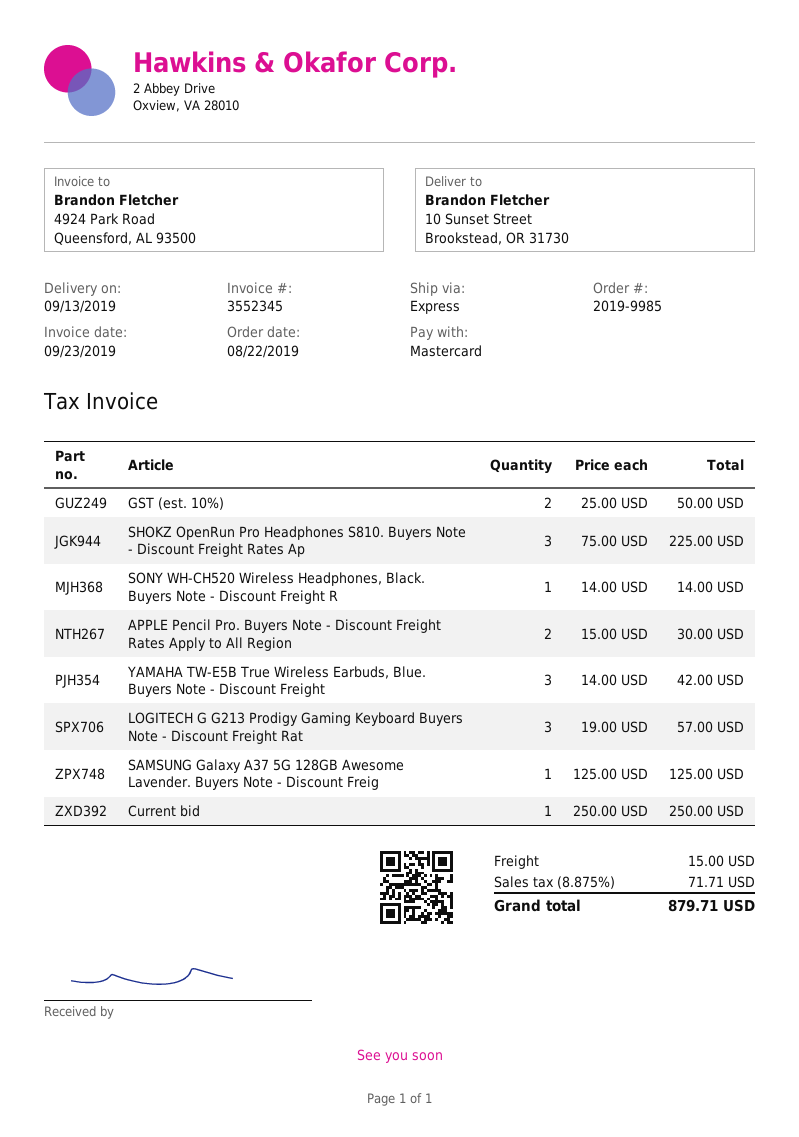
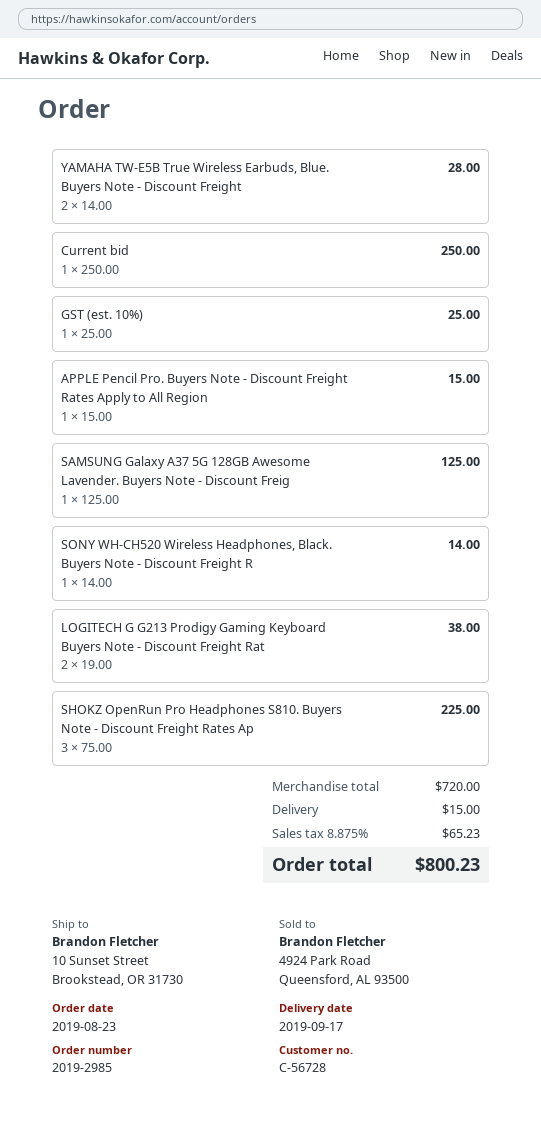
order number: 2019-9985 -> 2019-2985
order date: 2019-08-22 -> 2019-08-23
delivery date: 2019-09-13 -> 2019-09-17
GST (est. 10%): 2 x 25.00 = 50.00 -> 1 x 25.00 = 25.00
APPLE Pencil Pro. Buyers Note - Discount Freight Rates Apply to All Region: 2 x 15.00 = 30.00 -> 1 x 15.00 = 15.00
YAMAHA TW-E5B True Wireless Earbuds, Blue. Buyers Note - Discount Freight: 3 x 14.00 = 42.00 -> 2 x 14.00 = 28.00
LOGITECH G G213 Prodigy Gaming Keyboard Buyers Note - Discount Freight Rat: 3 x 19.00 = 57.00 -> 2 x 19.00 = 38.00
tax: 8.875% = 71.71 -> 8.875% = 65.23
total: 879.71 -> 800.23

